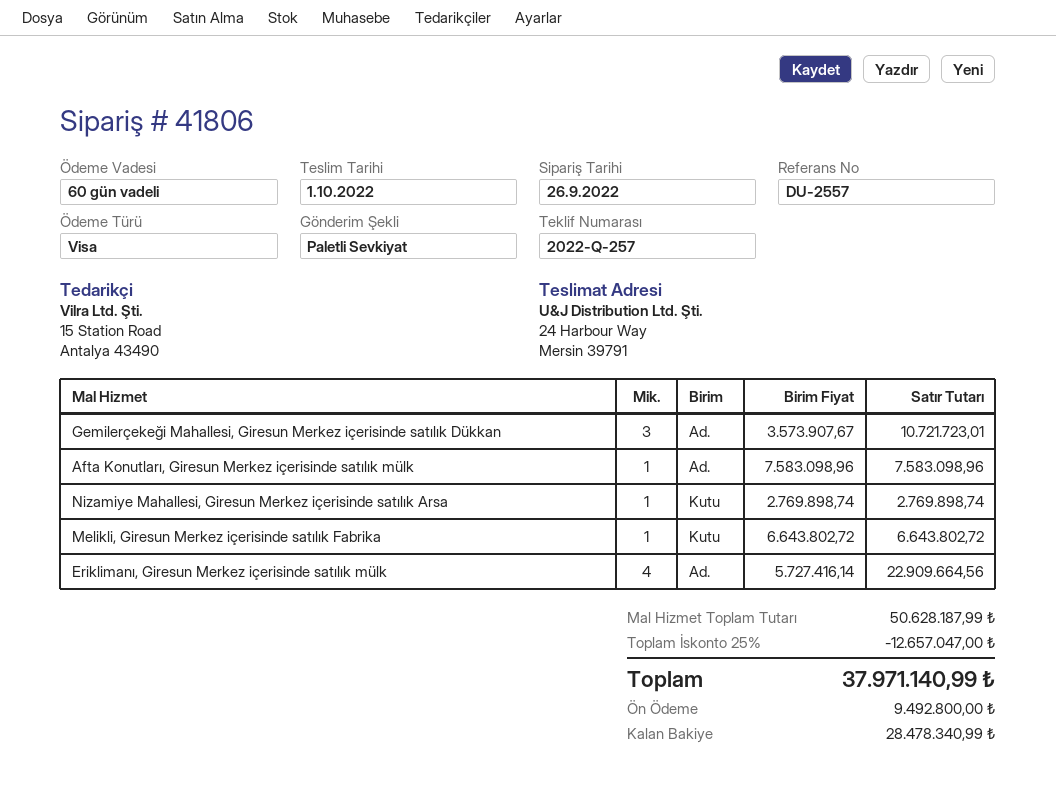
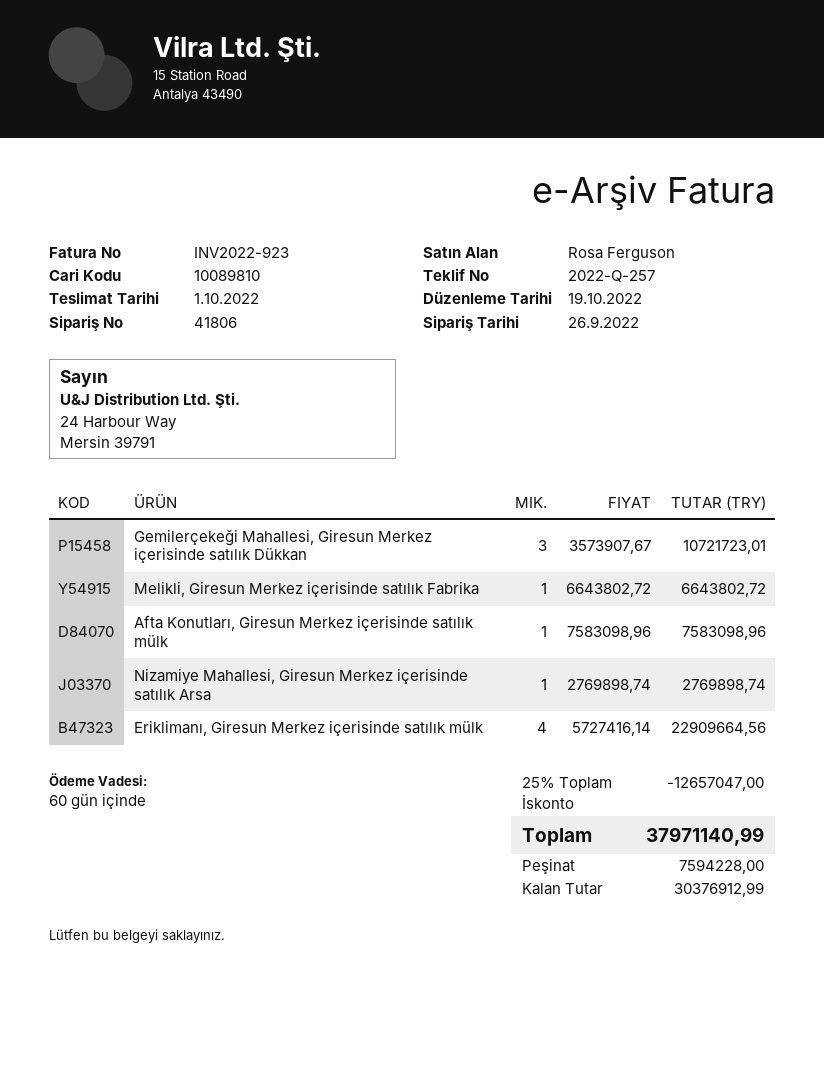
deposit: 9492800.00 -> 7594228.00
balance: 28478340.99 -> 30376912.99

